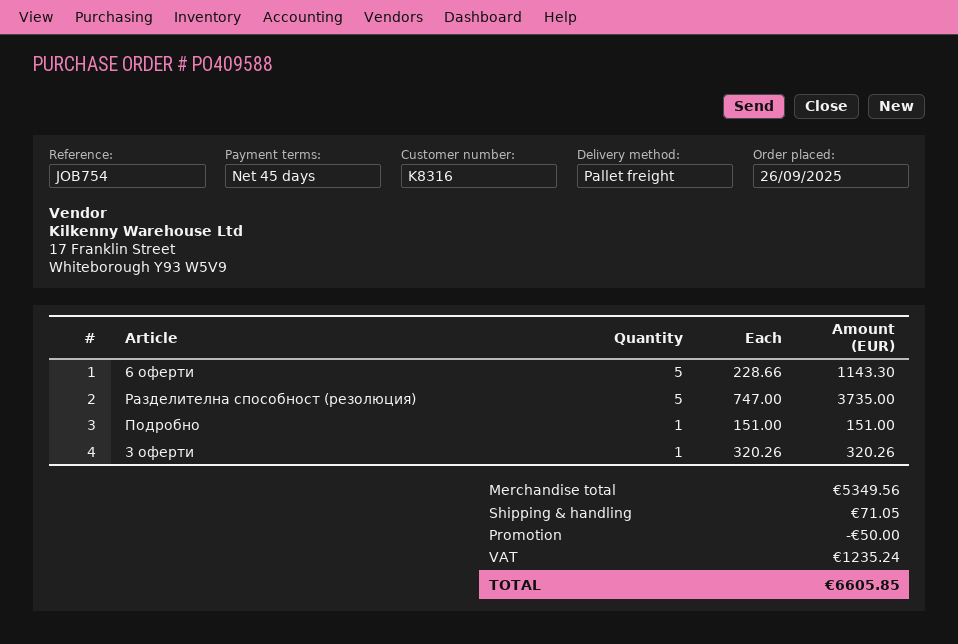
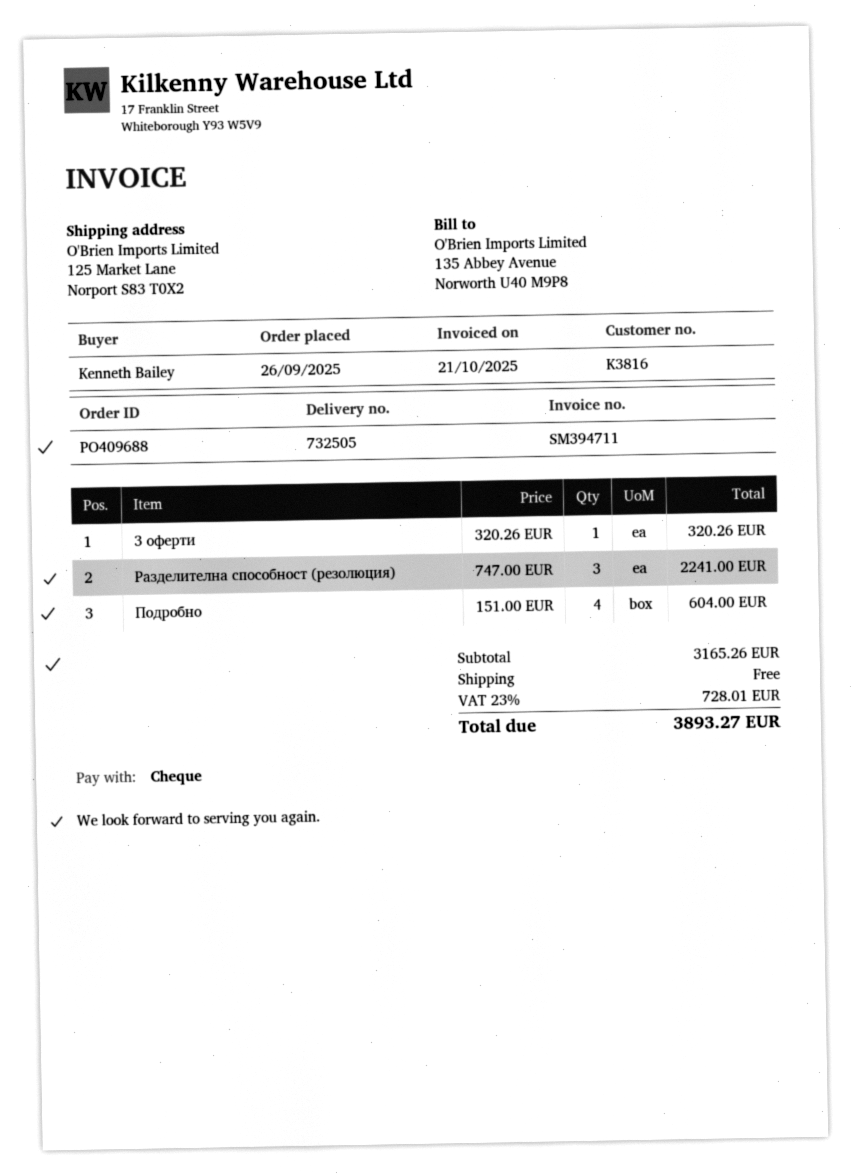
order number: PO409588 -> PO409688
customer number: K8316 -> K3816
6 оферти: 5 x 228.66 = 1143.30 -> none
Разделителна способност (резолюция): 5 x 747.00 = 3735.00 -> 3 x 747.00 = 2241.00
Подробно: 1 x 151.00 = 151.00 -> 4 x 151.00 = 604.00
subtotal: 5349.56 -> 3165.26
discount: 50.00 -> none
shipping: 71.05 -> 0.00
tax: 1235.24 -> 728.01
total: 6605.85 -> 3893.27

